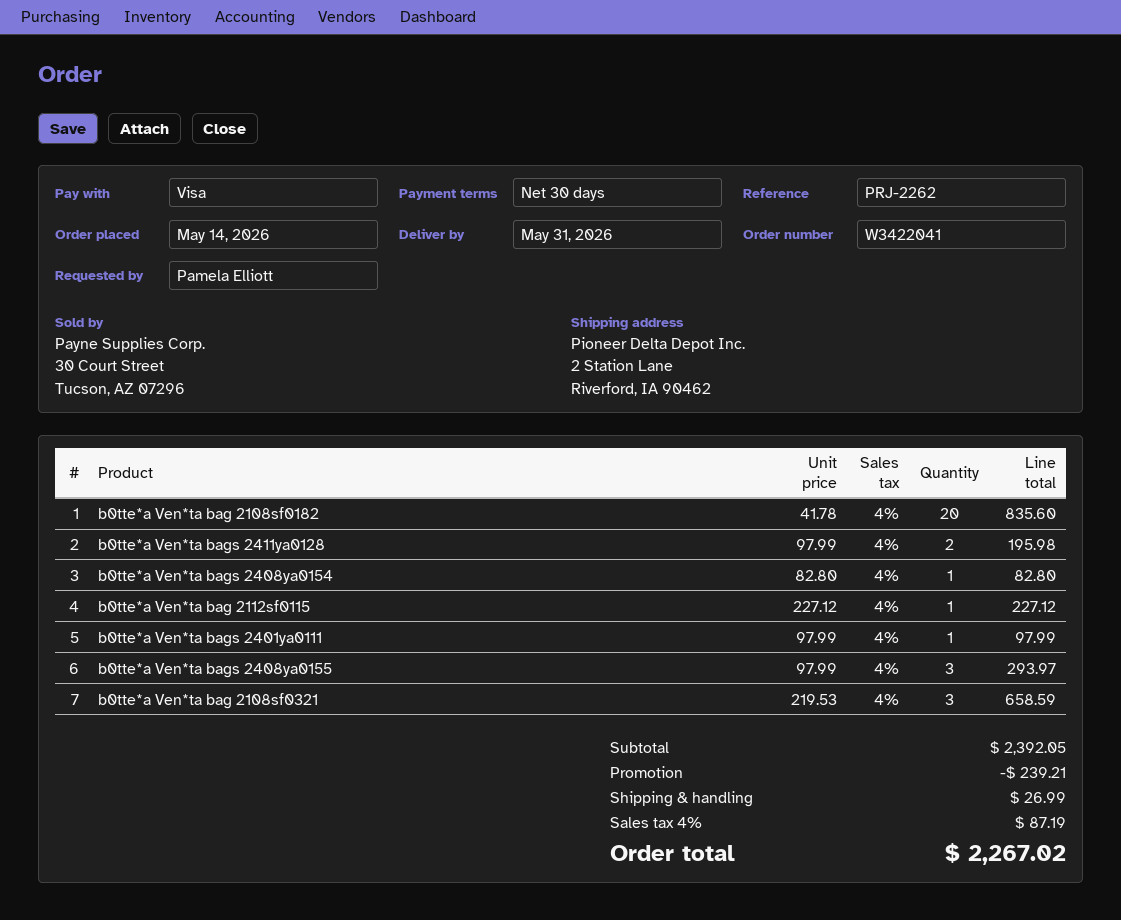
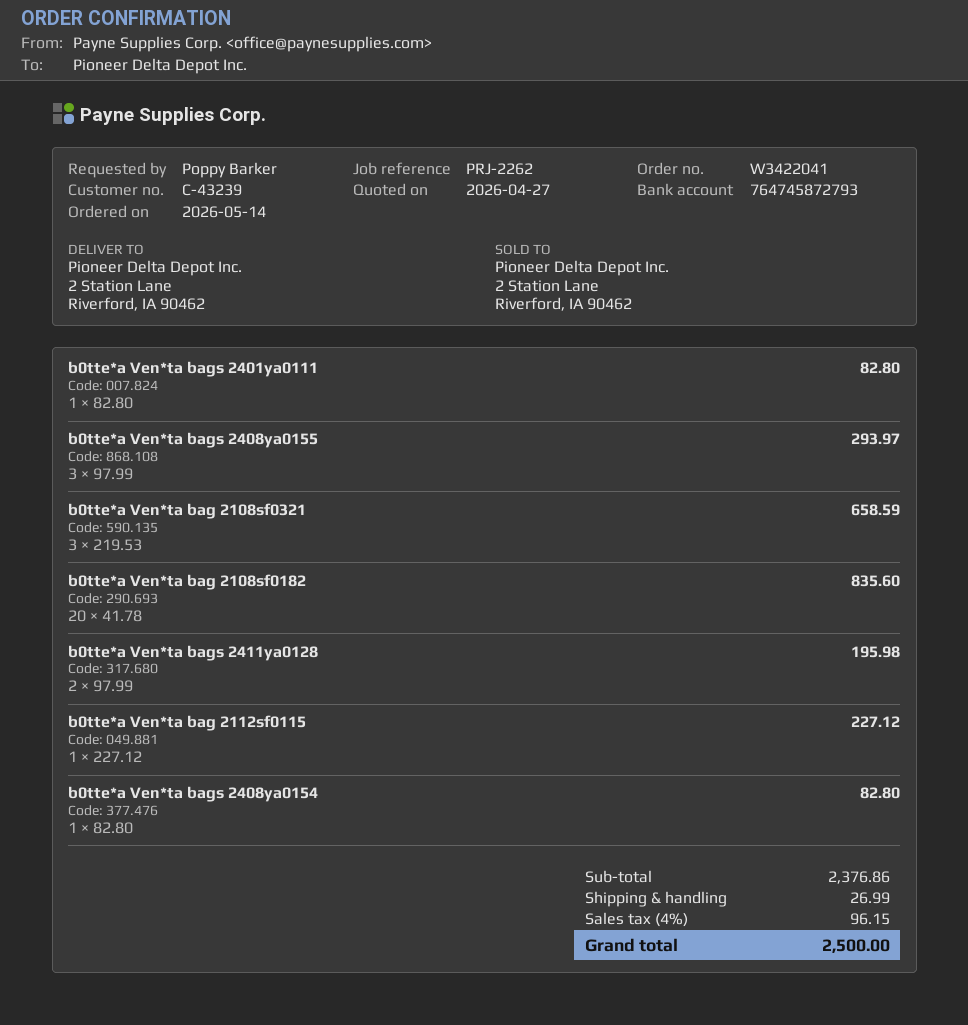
ordered by: Pamela Elliott -> Poppy Barker
b0tte*a Ven*ta bags 2401ya0111: 1 x 97.99 = 97.99 -> 1 x 82.80 = 82.80
subtotal: 2392.05 -> 2376.86
discount: 239.21 -> none
tax: 4% = 87.19 -> 4% = 96.15
total: 2267.02 -> 2500.00

